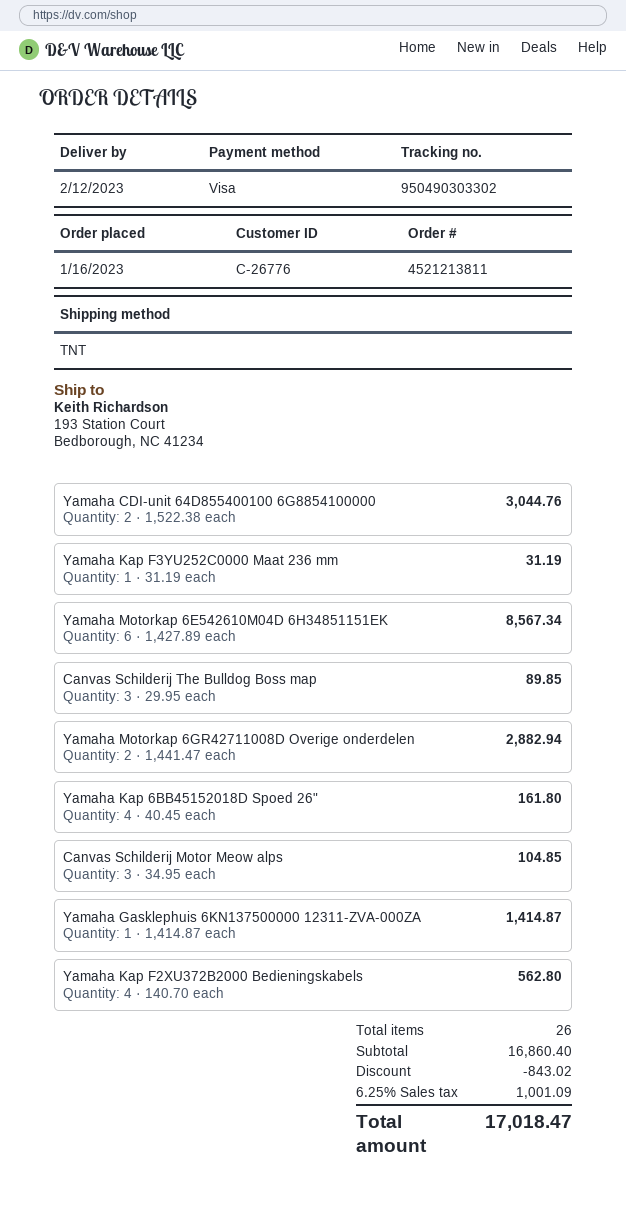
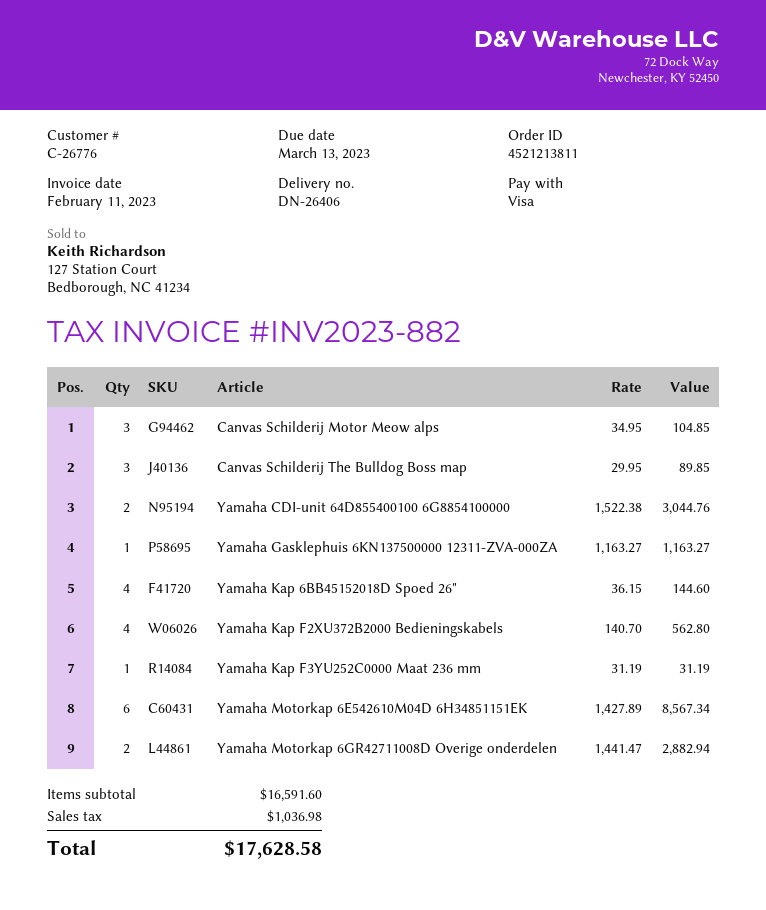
Yamaha Kap 6BB45152018D Spoed 26": 4 x 40.45 = 161.80 -> 4 x 36.15 = 144.60
Yamaha Gasklephuis 6KN137500000 12311-ZVA-000ZA: 1 x 1414.87 = 1414.87 -> 1 x 1163.27 = 1163.27
subtotal: 16860.40 -> 16591.60
discount: 843.02 -> none
tax: 1001.09 -> 1036.98
total: 17018.47 -> 17628.58

